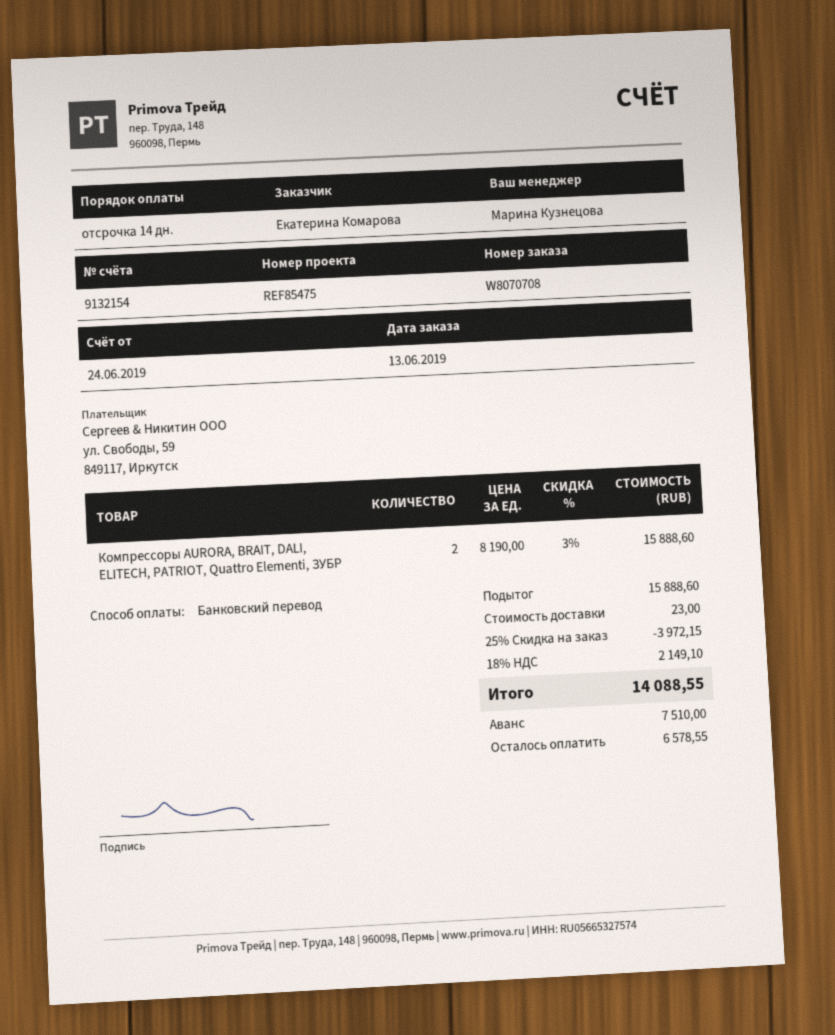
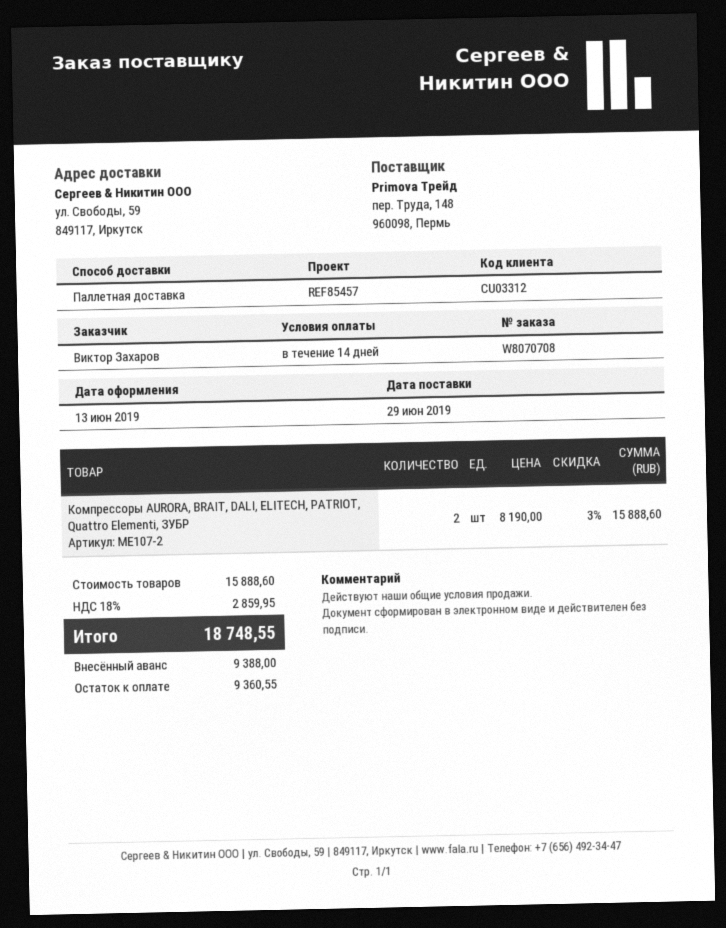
reference: REF85475 -> REF85457
ordered by: Екатерина Комарова -> Виктор Захаров
discount: 25% = 3972.15 -> none
shipping: 23.00 -> none
tax: 18% = 2149.10 -> 18% = 2859.95
total: 14088.55 -> 18748.55
deposit: 7510.00 -> 9388.00
balance: 6578.55 -> 9360.55

